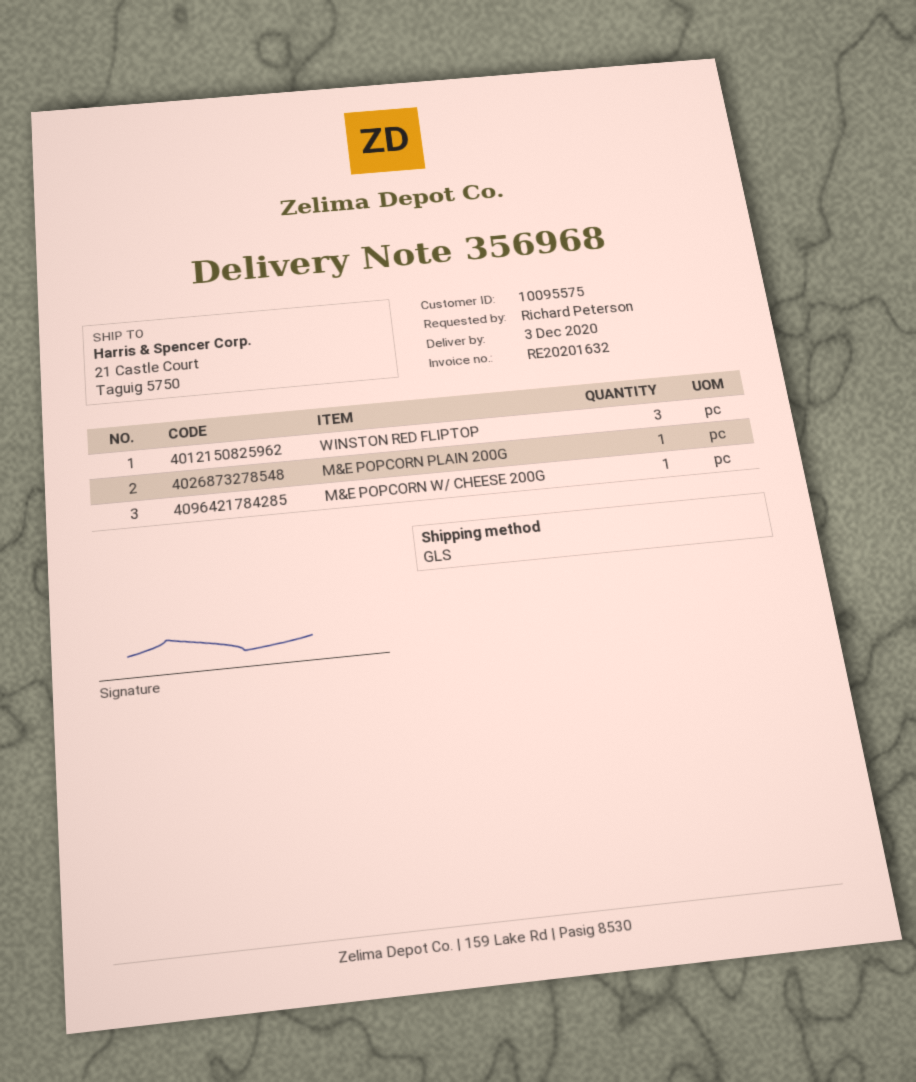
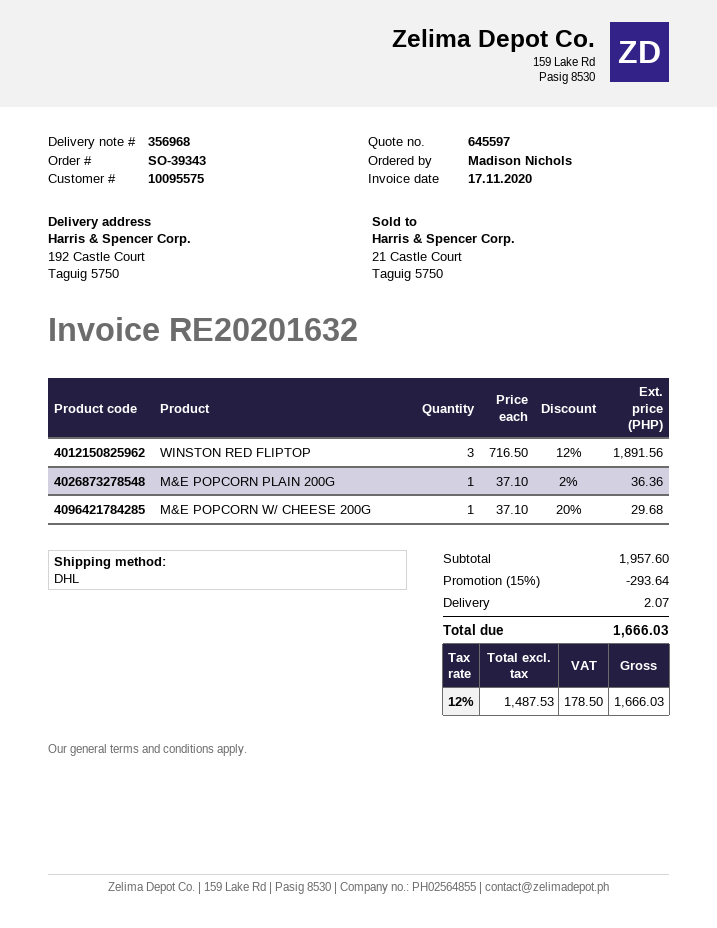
ordered by: Richard Peterson -> Madison Nichols
shipping method: GLS -> DHL
ship to: 21 Castle Court, Taguig 5750 -> 192 Castle Court, Taguig 5750

